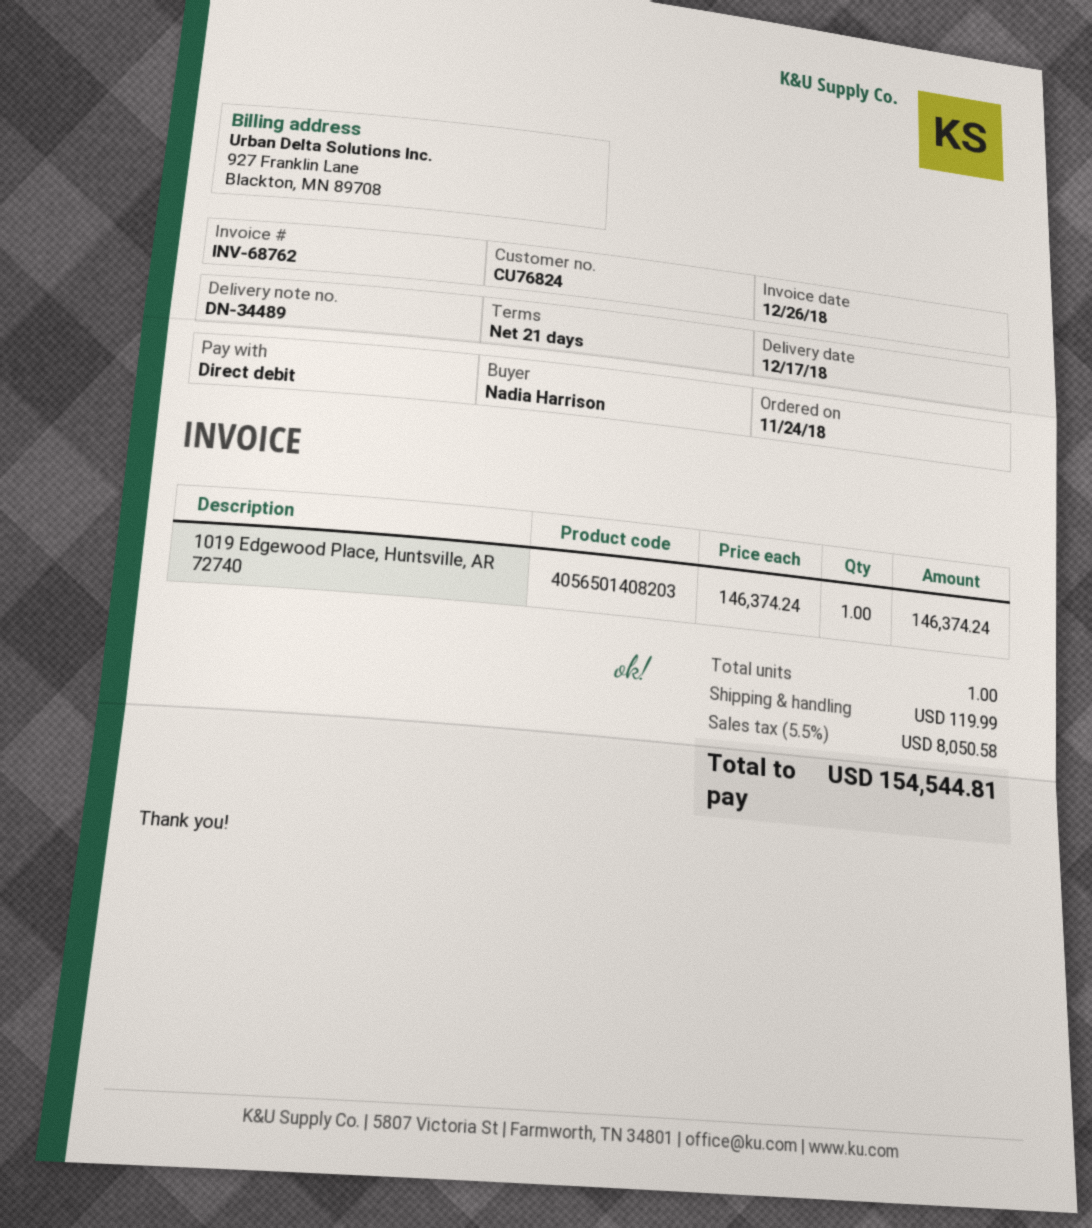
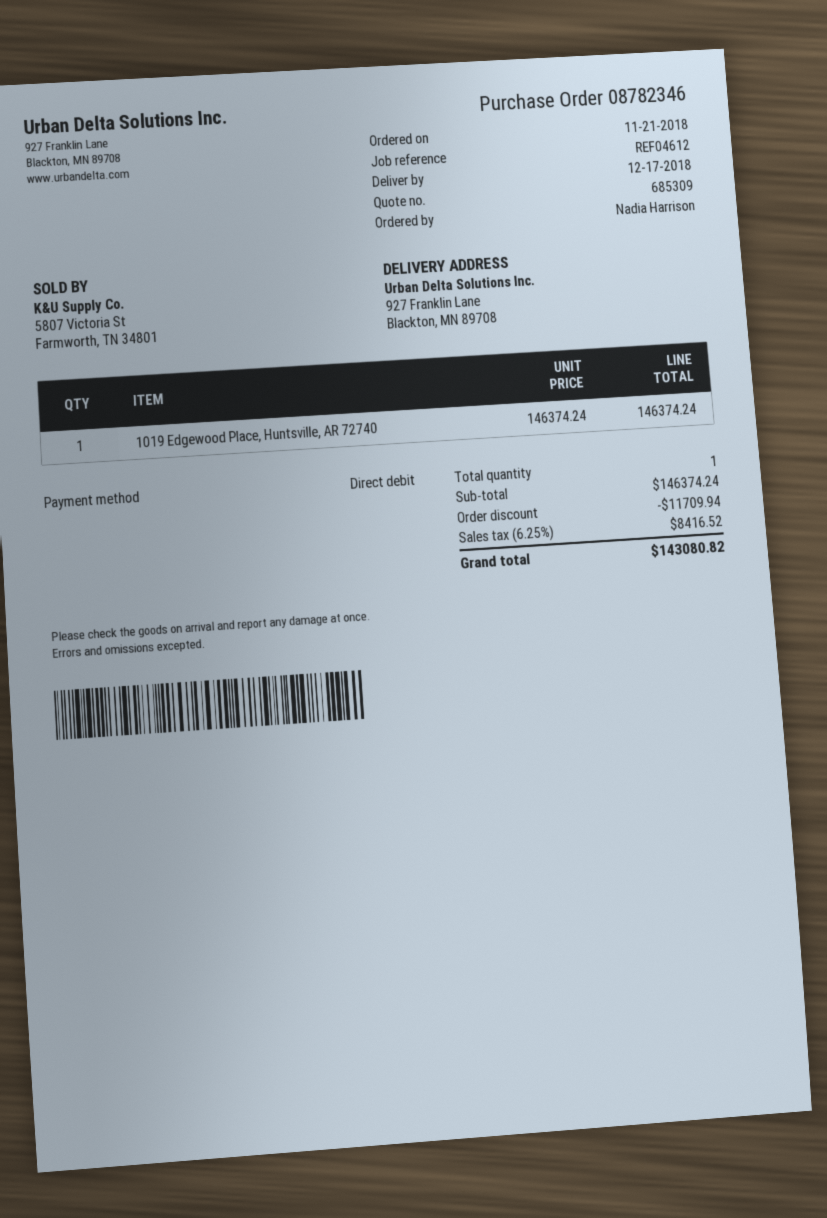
order date: 2018-11-24 -> 2018-11-21
discount: none -> 11709.94
shipping: 119.99 -> none
tax: 5.5% = 8050.58 -> 6.25% = 8416.52
total: 154544.81 -> 143080.82

